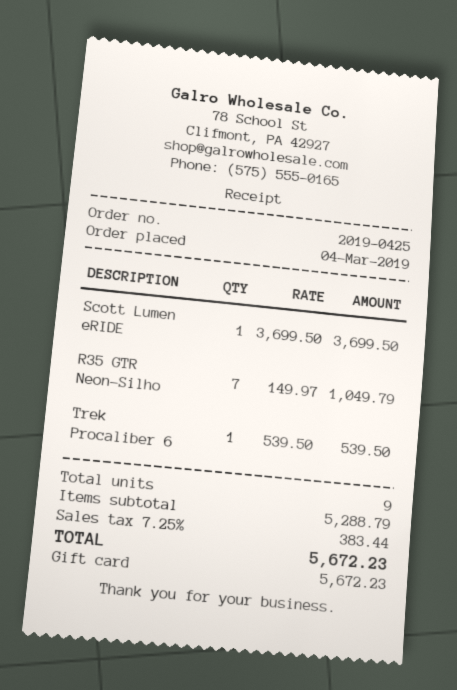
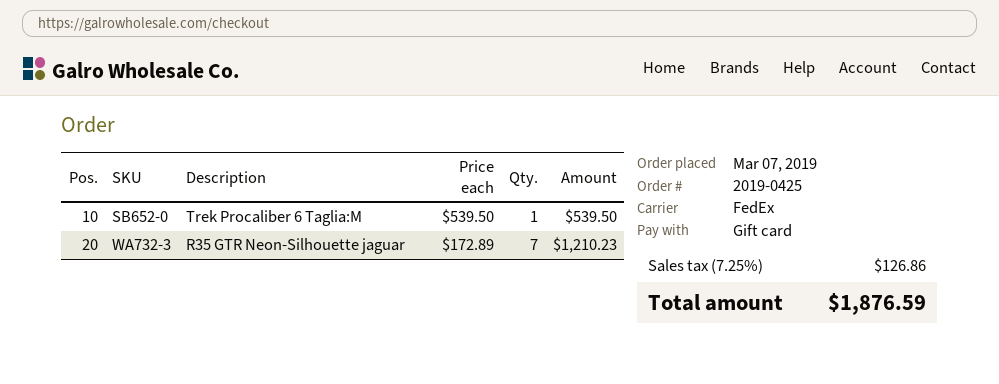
order date: 2019-03-04 -> 2019-03-07
Scott Lumen eRIDE: 1 x 3699.50 = 3699.50 -> none
R35 GTR Neon-Silho: 7 x 149.97 = 1049.79 -> 7 x 172.89 = 1210.23
tax: 7.25% = 383.44 -> 7.25% = 126.86
total: 5672.23 -> 1876.59

